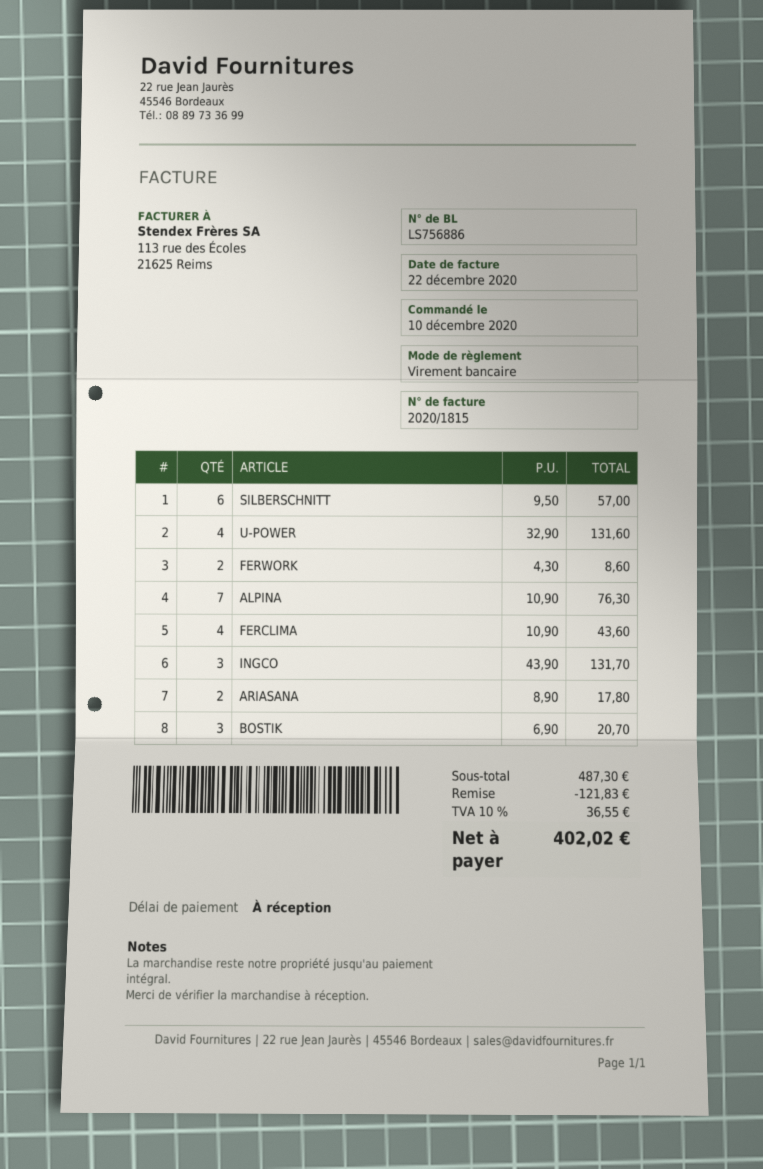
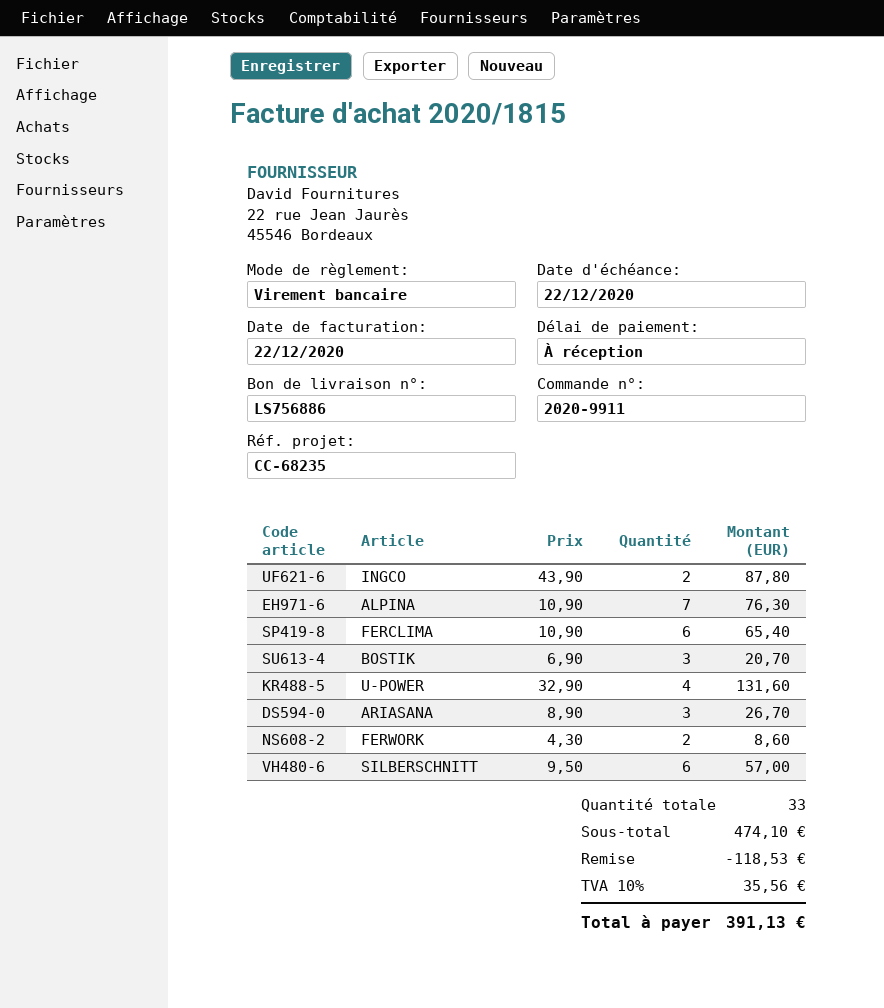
FERCLIMA: 4 x 10.90 = 43.60 -> 6 x 10.90 = 65.40
INGCO: 3 x 43.90 = 131.70 -> 2 x 43.90 = 87.80
ARIASANA: 2 x 8.90 = 17.80 -> 3 x 8.90 = 26.70
subtotal: 487.30 -> 474.10
discount: 121.83 -> 118.53
tax: 10% = 36.55 -> 10% = 35.56
total: 402.02 -> 391.13

